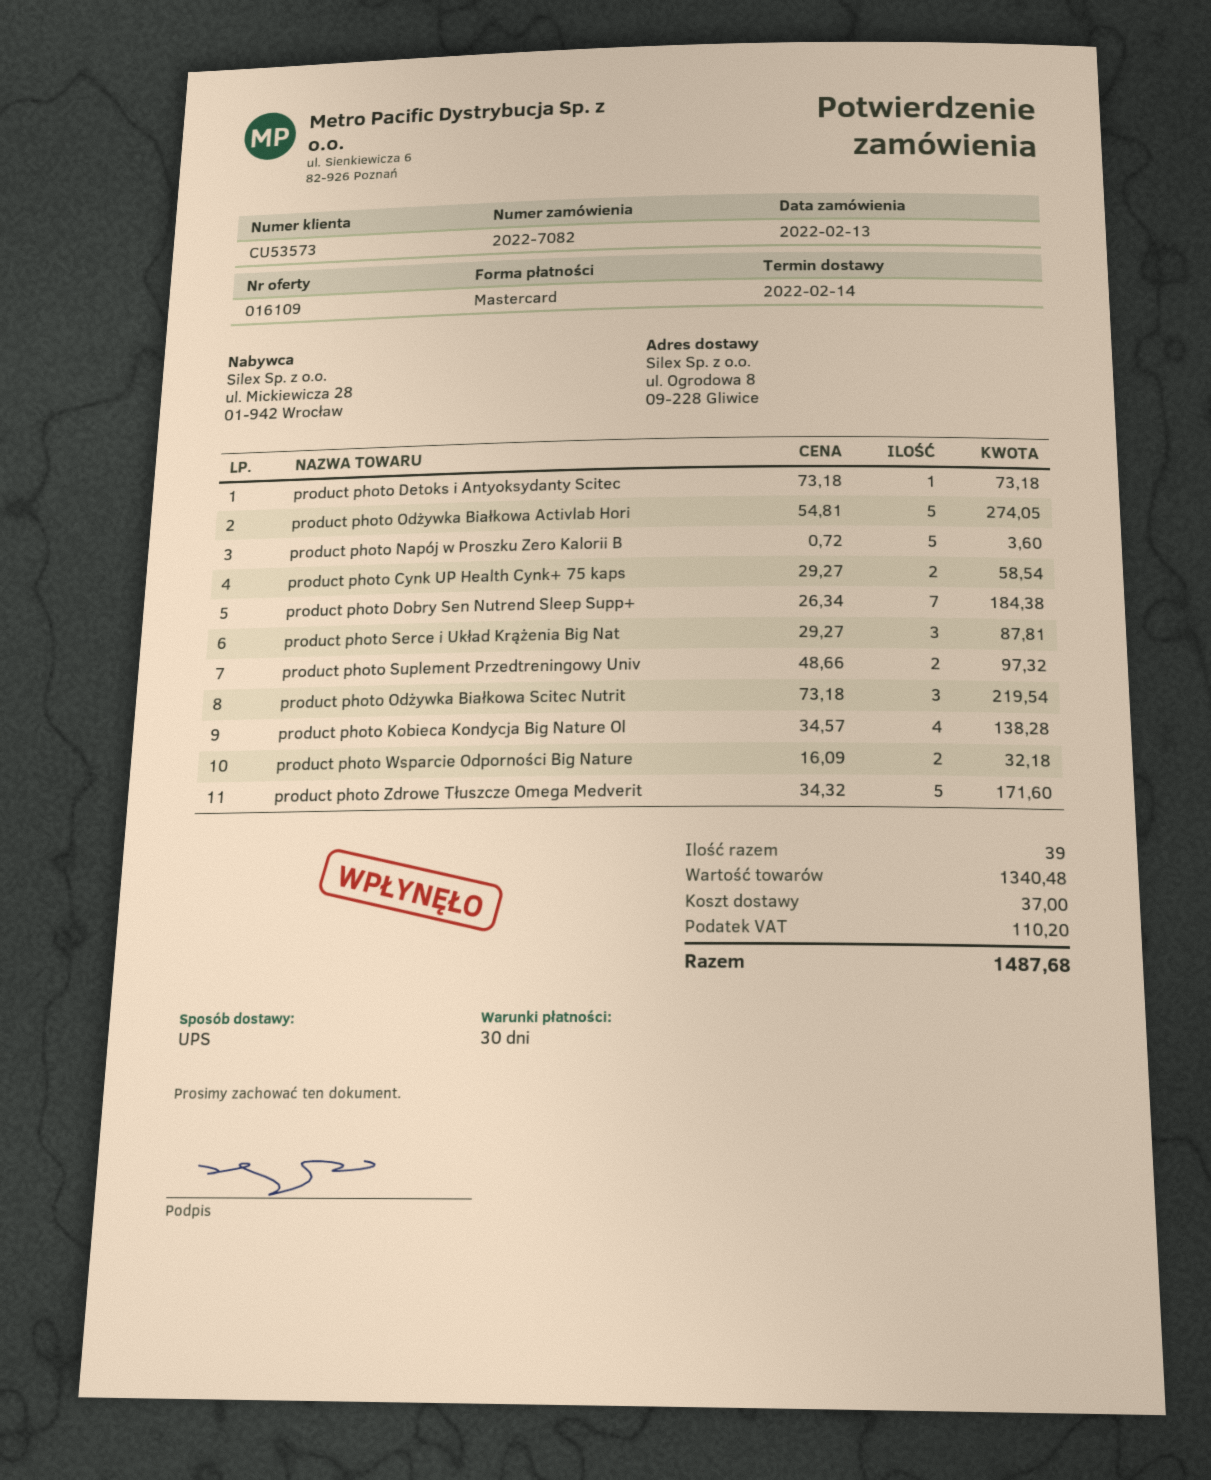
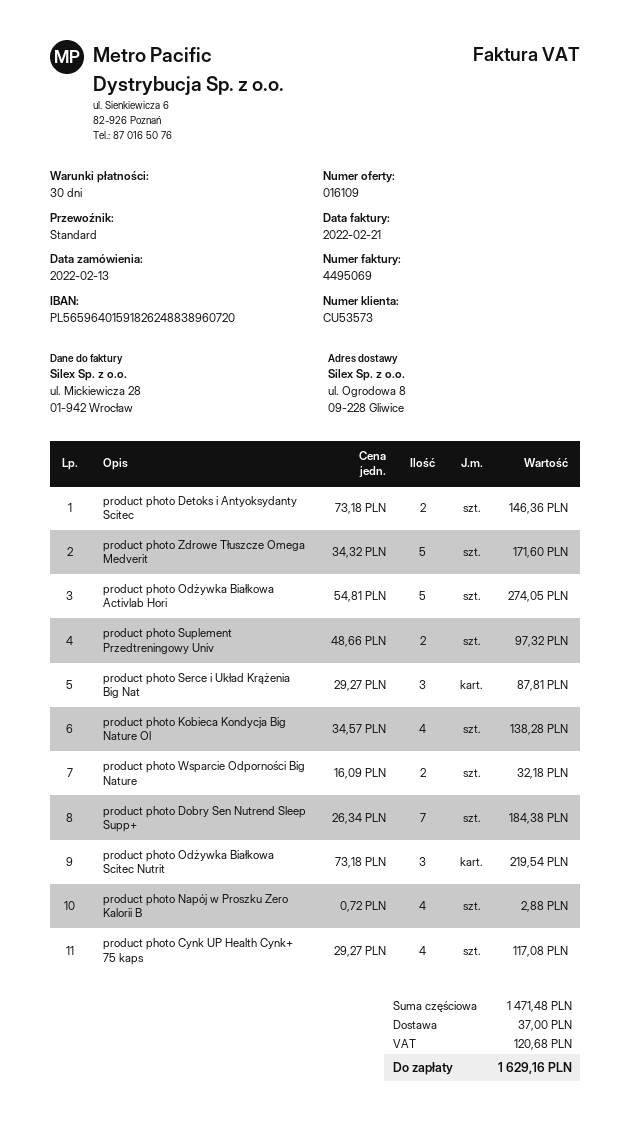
shipping method: UPS -> standard
product photo Detoks i Antyoksydanty Scitec: 1 x 73.18 = 73.18 -> 2 x 73.18 = 146.36
product photo Napój w Proszku Zero Kalorii B: 5 x 0.72 = 3.60 -> 4 x 0.72 = 2.88
product photo Cynk UP Health Cynk+ 75 kaps: 2 x 29.27 = 58.54 -> 4 x 29.27 = 117.08
subtotal: 1340.48 -> 1471.48
tax: 110.20 -> 120.68
total: 1487.68 -> 1629.16

